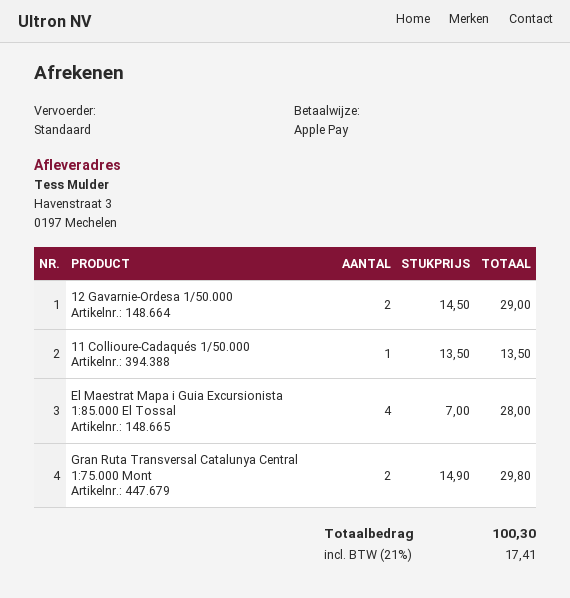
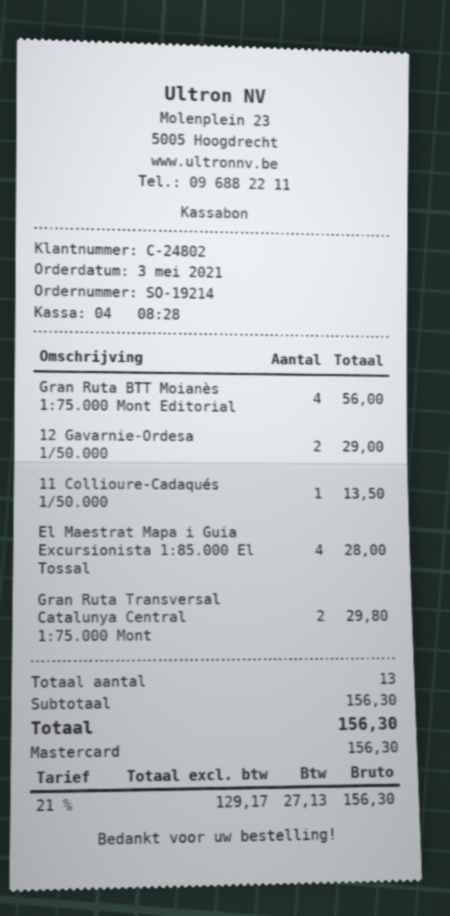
payment method: Apple Pay -> Mastercard
Gran Ruta BTT Moianès 1:75.000 Mont Editorial: none -> 4 for 56.00
tax: 21% = 17.41 -> 21% = 27.13
total: 100.30 -> 156.30

